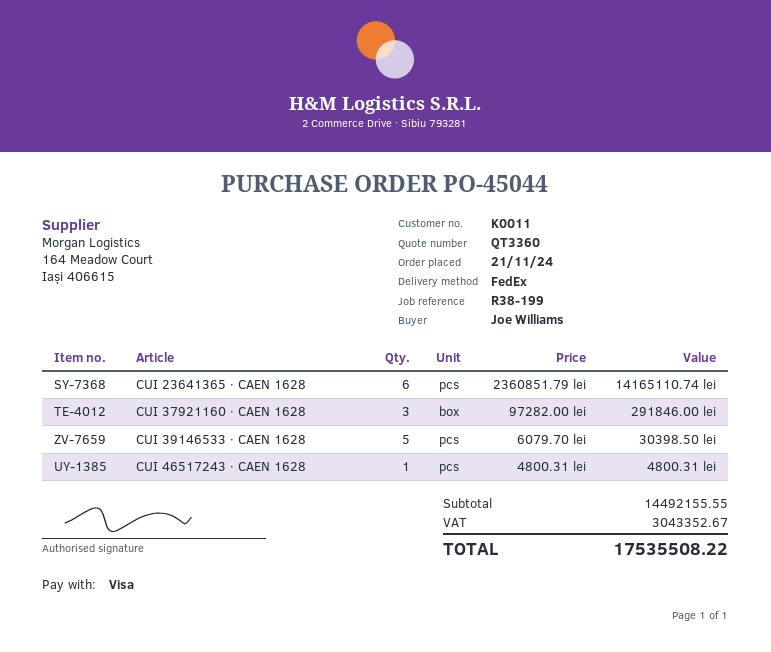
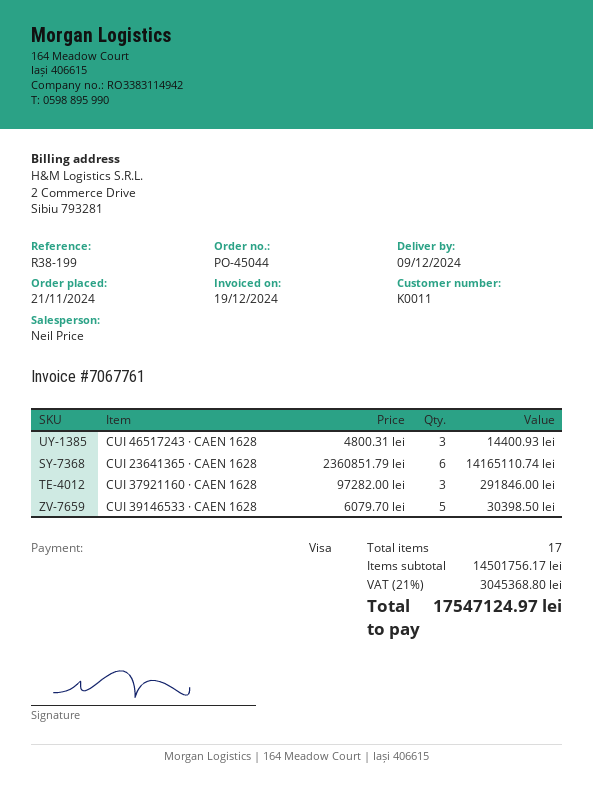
CUI 46517243 · CAEN 1628: 1 x 4800.31 = 4800.31 -> 3 x 4800.31 = 14400.93
subtotal: 14492155.55 -> 14501756.17
tax: 3043352.67 -> 3045368.80
total: 17535508.22 -> 17547124.97

